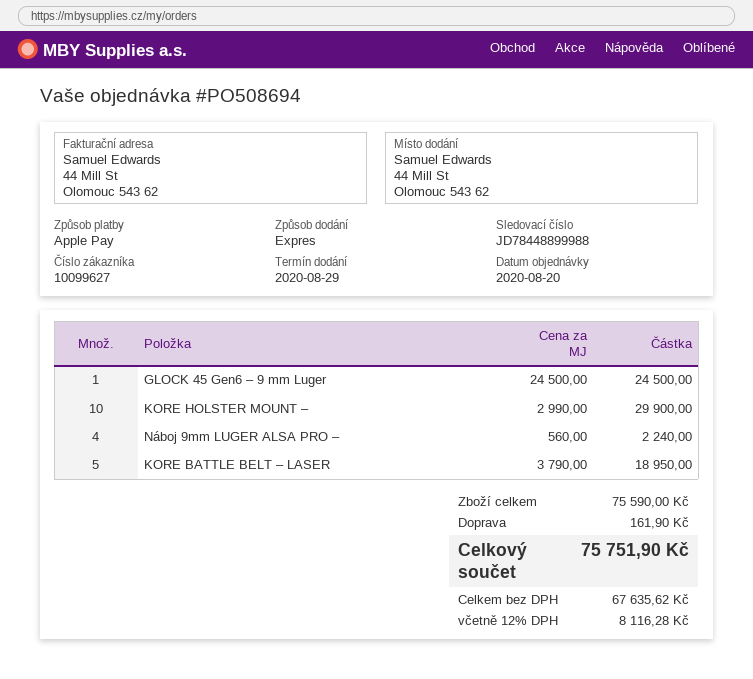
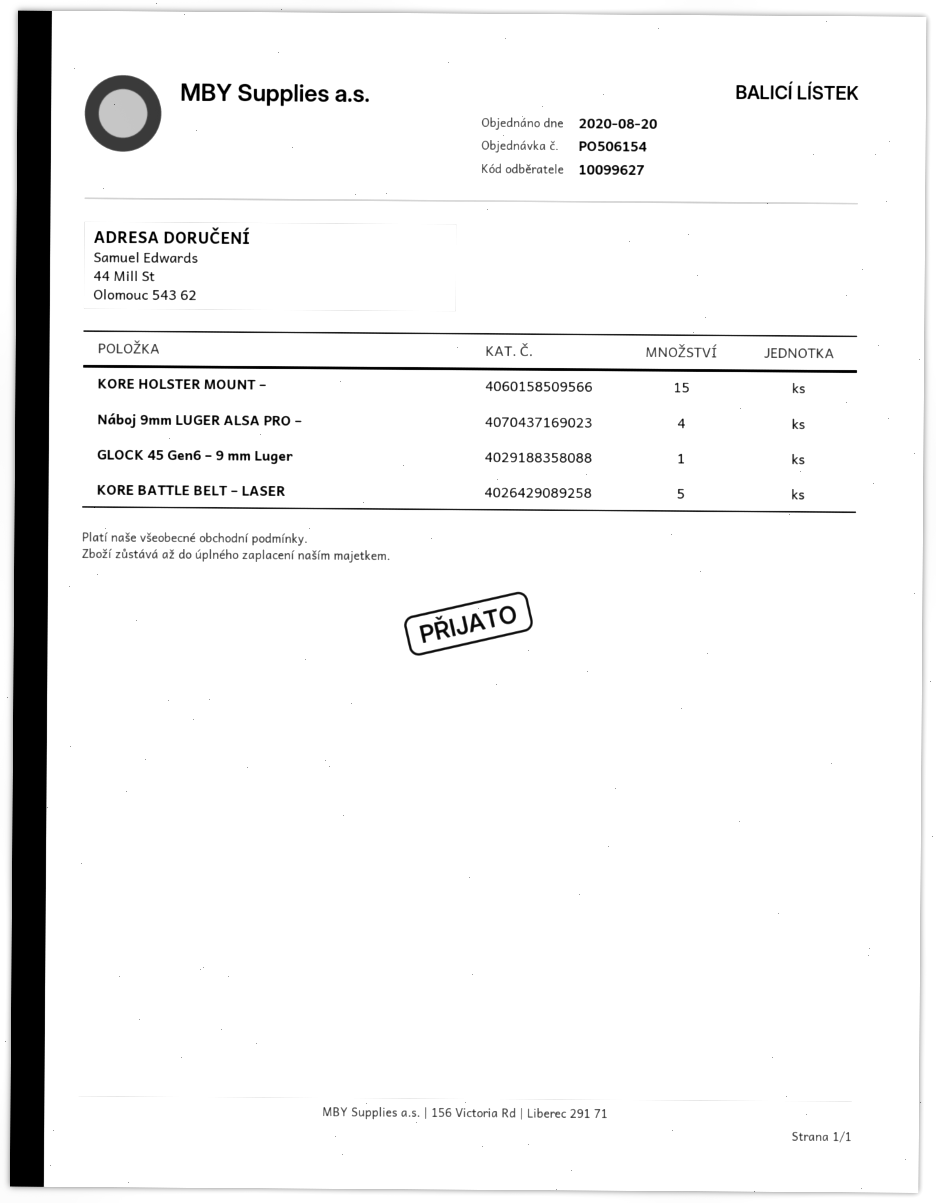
order number: PO508694 -> PO506154
KORE HOLSTER MOUNT –: 10 -> 15

